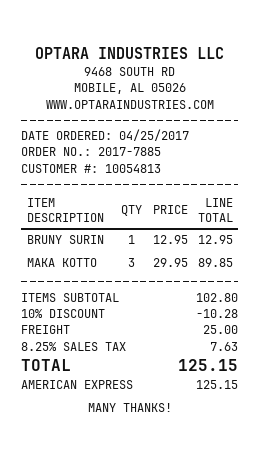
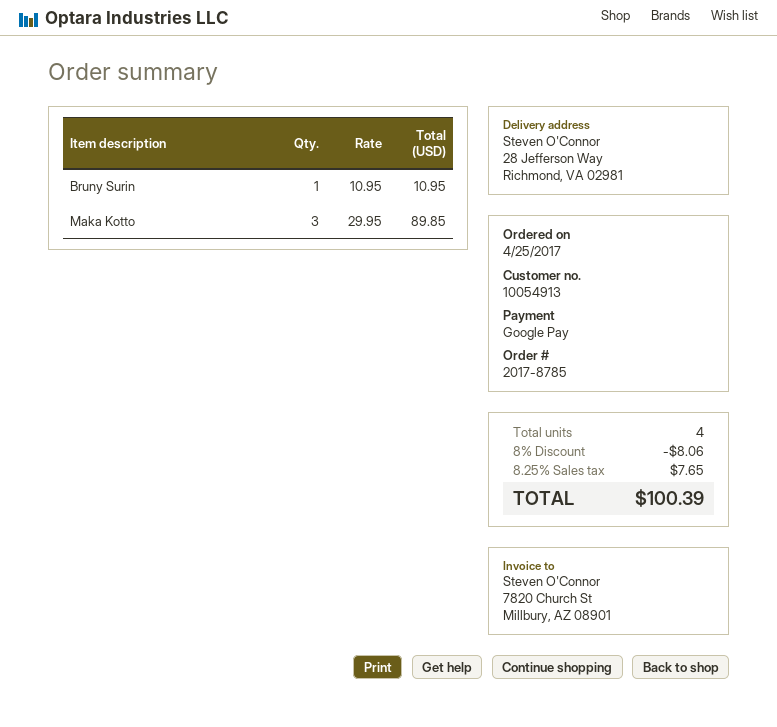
order number: 2017-7885 -> 2017-8785
customer number: 10054813 -> 10054913
payment method: American Express -> Google Pay
BRUNY SURIN: 1 x 12.95 = 12.95 -> 1 x 10.95 = 10.95
discount: 10% = 10.28 -> 8% = 8.06
shipping: 25.00 -> none
tax: 8.25% = 7.63 -> 8.25% = 7.65
total: 125.15 -> 100.39

